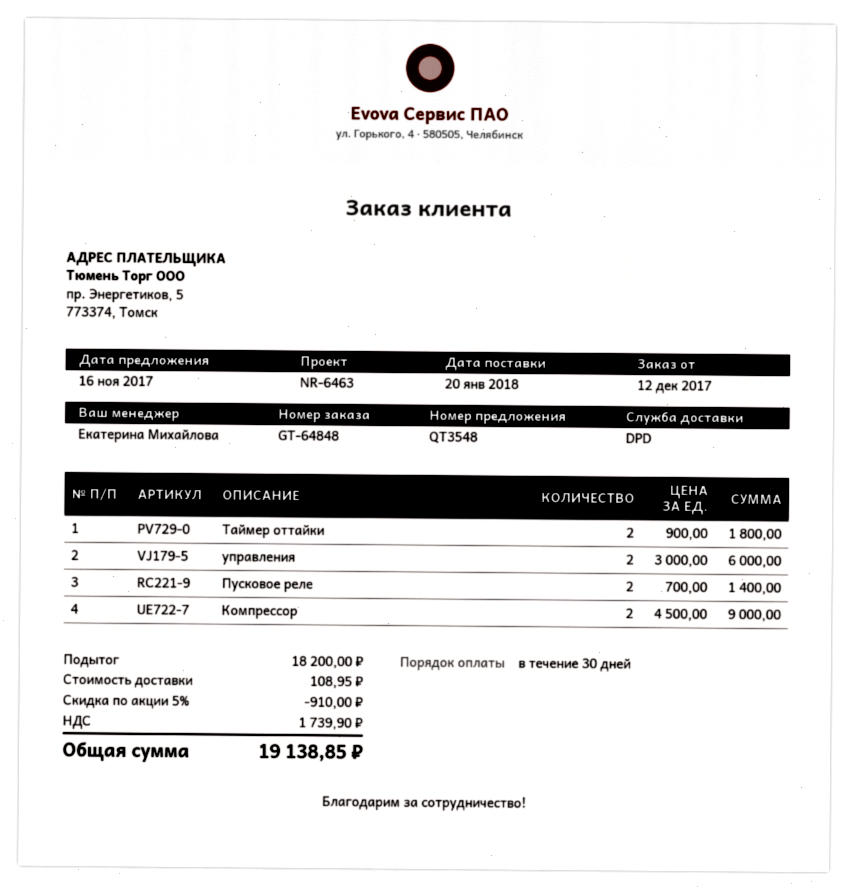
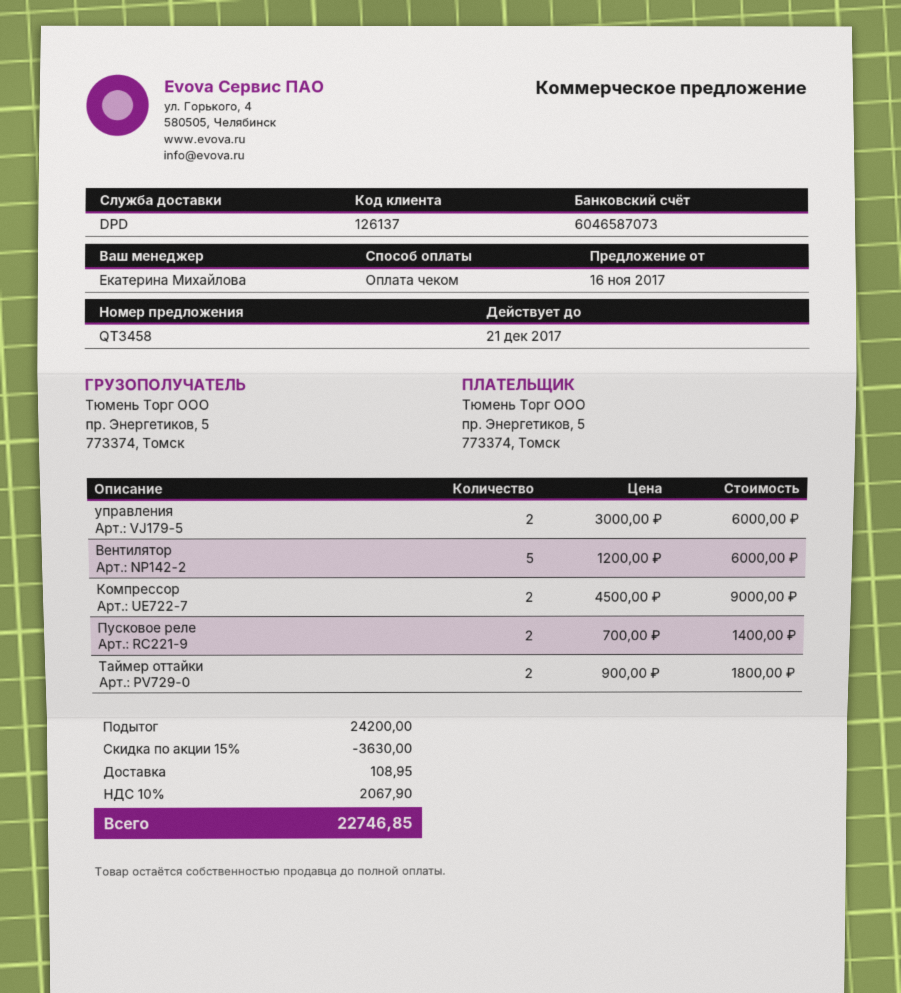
quote number: QT3548 -> QT3458
Вентилятор: none -> 5 x 1200.00 = 6000.00
subtotal: 18200.00 -> 24200.00
discount: 5% = 910.00 -> 15% = 3630.00
tax: 1739.90 -> 2067.90
total: 19138.85 -> 22746.85

